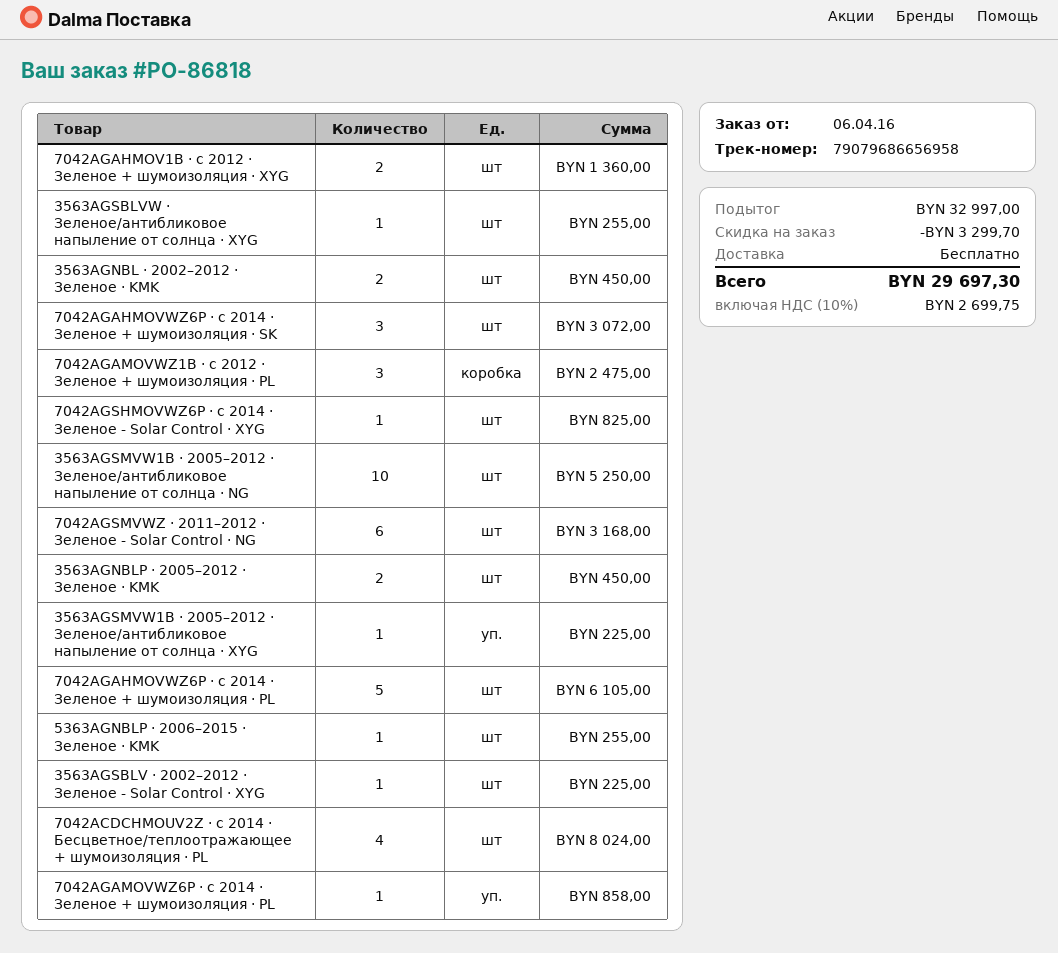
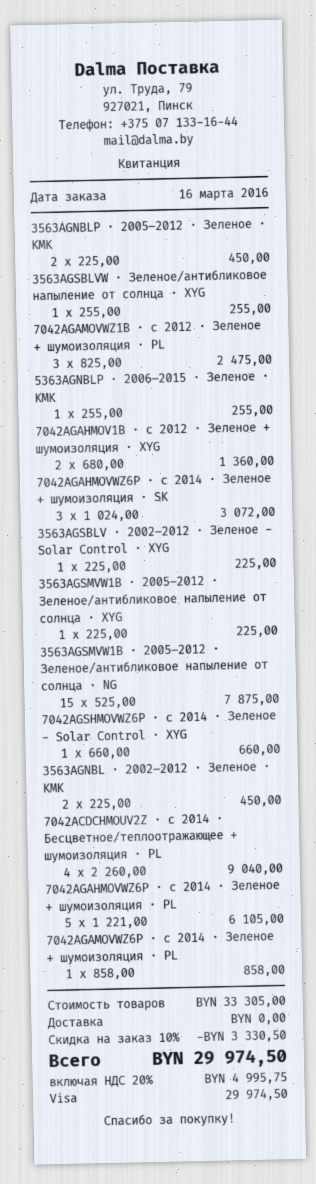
order date: 2016-04-06 -> 2016-03-16
7042AGSHMOVWZ6P · с 2014 · Зеленое - Solar Control · XYG: 1 for 825.00 -> 1 for 660.00
3563AGSMVW1B · 2005–2012 · Зеленое/антибликовое напыление от солнца · NG: 10 for 5250.00 -> 15 for 7875.00
7042AGSMVWZ · 2011–2012 · Зеленое - Solar Control · NG: 6 for 3168.00 -> none
7042ACDCHMOUV2Z · с 2014 · Бесцветное/теплоотражающее + шумоизоляция · PL: 4 for 8024.00 -> 4 for 9040.00
subtotal: 32997.00 -> 33305.00
discount: 3299.70 -> 3330.50
tax: 10% = 2699.75 -> 20% = 4995.75
total: 29697.30 -> 29974.50

